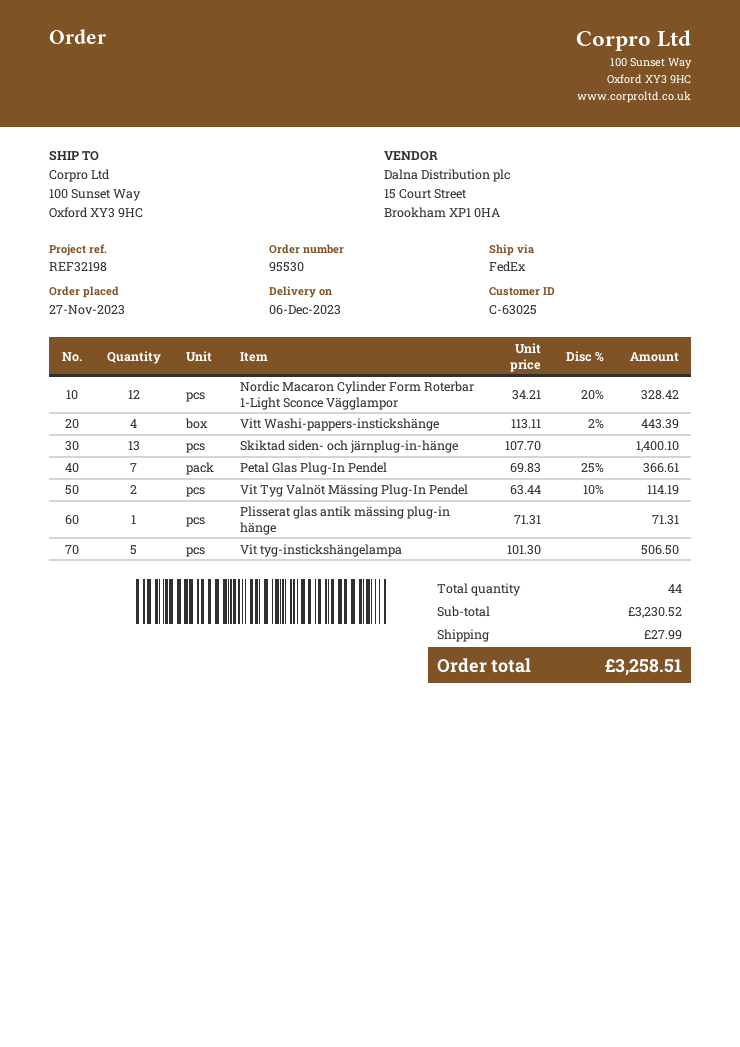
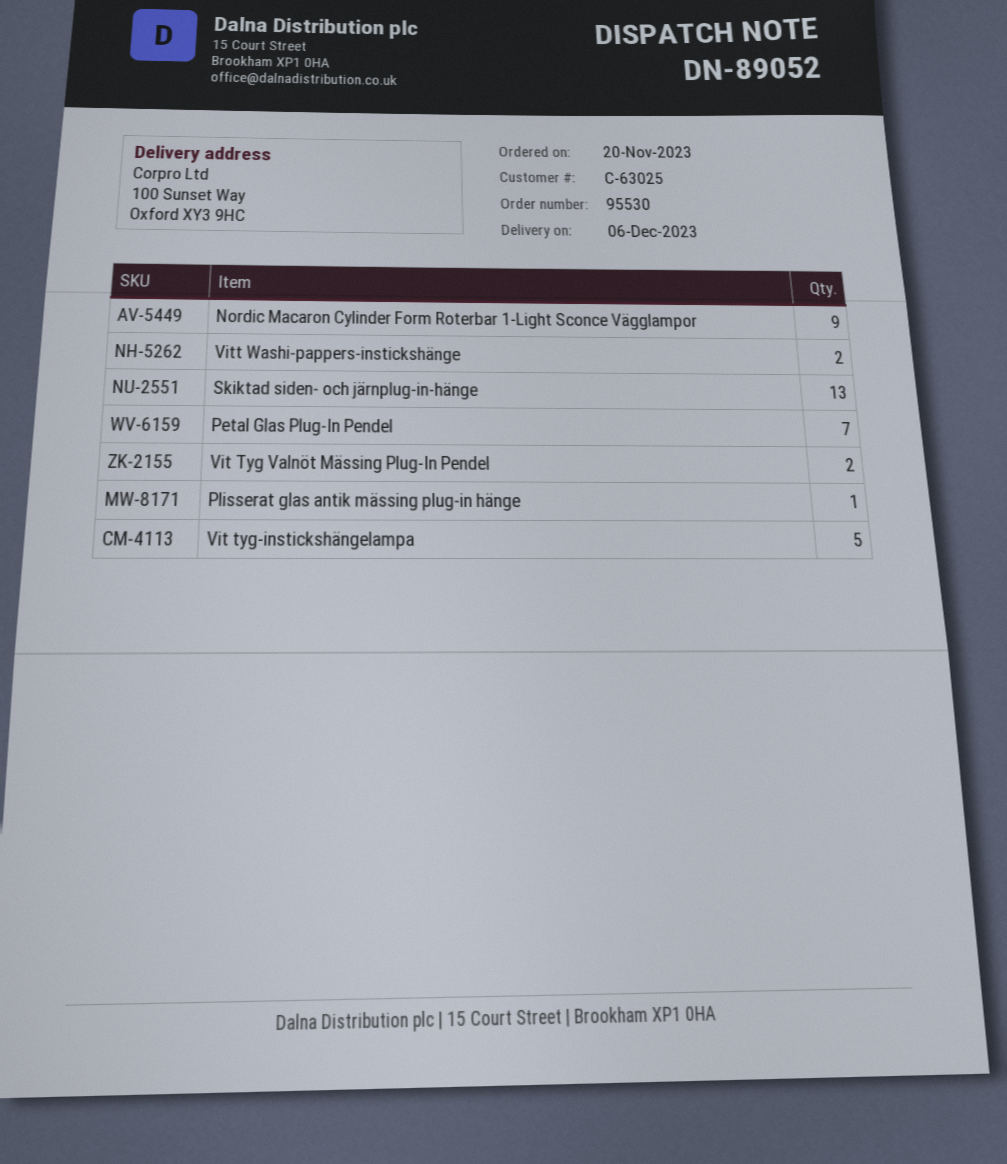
order date: 2023-11-27 -> 2023-11-20
Nordic Macaron Cylinder Form Roterbar 1-Light Sconce Vägglampor: 12 -> 9
Vitt Washi-pappers-instickshänge: 4 -> 2

